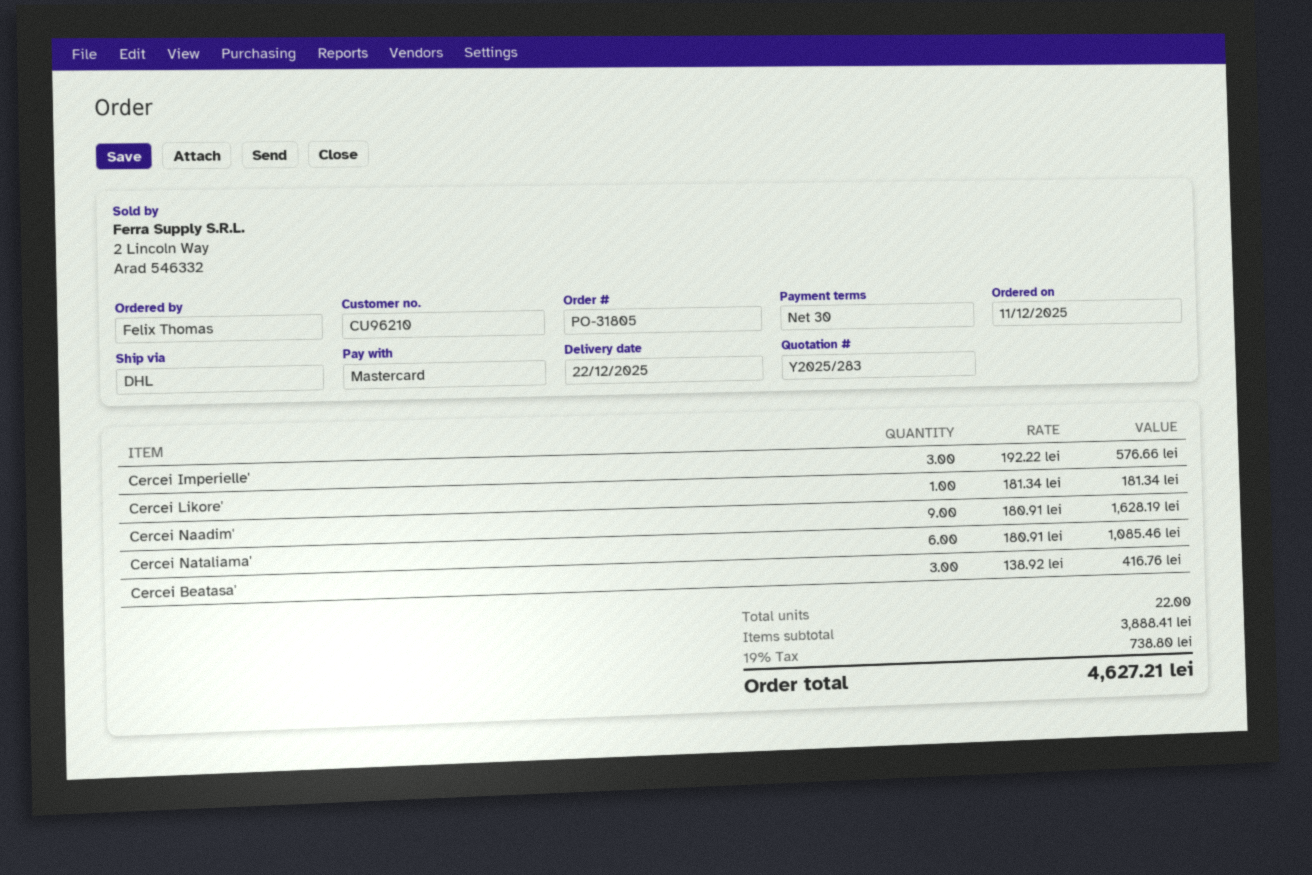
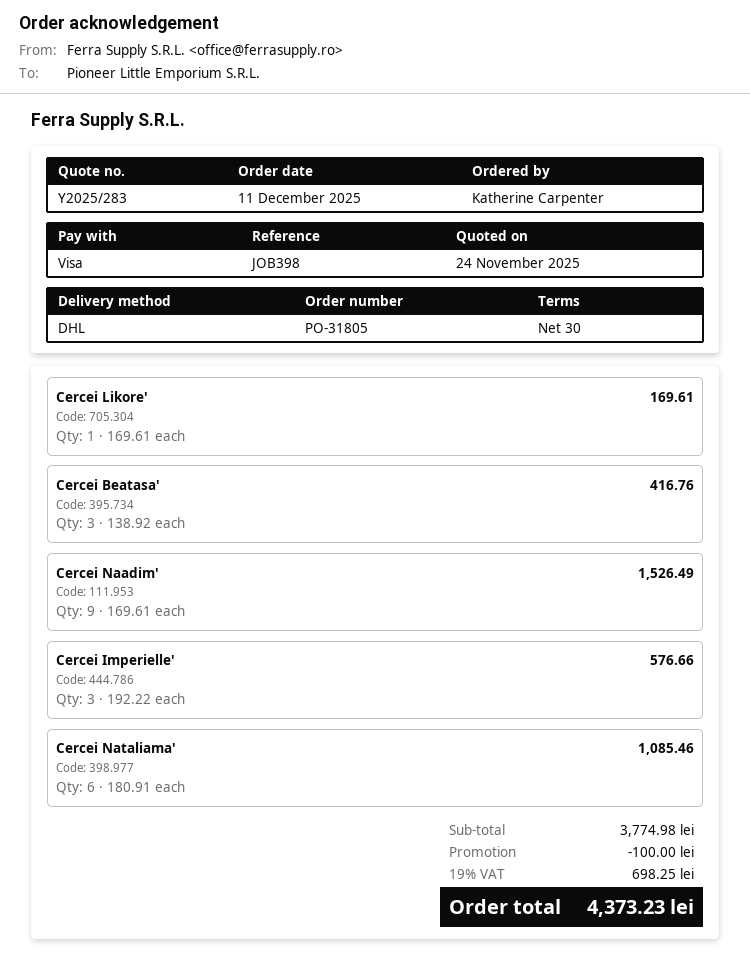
ordered by: Felix Thomas -> Katherine Carpenter
payment method: Mastercard -> Visa
Cercei Likore': 1 x 181.34 = 181.34 -> 1 x 169.61 = 169.61
Cercei Naadim': 9 x 180.91 = 1628.19 -> 9 x 169.61 = 1526.49
subtotal: 3888.41 -> 3774.98
discount: none -> 100.00
tax: 19% = 738.80 -> 19% = 698.25
total: 4627.21 -> 4373.23

